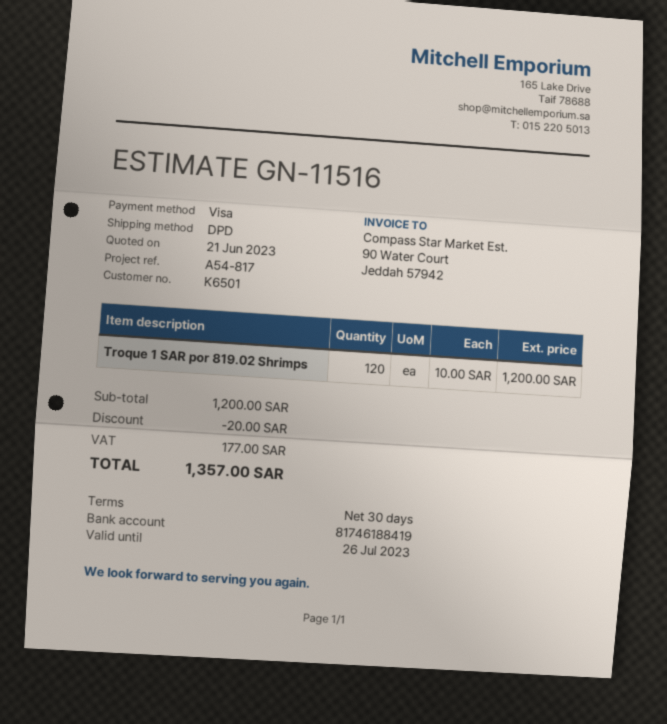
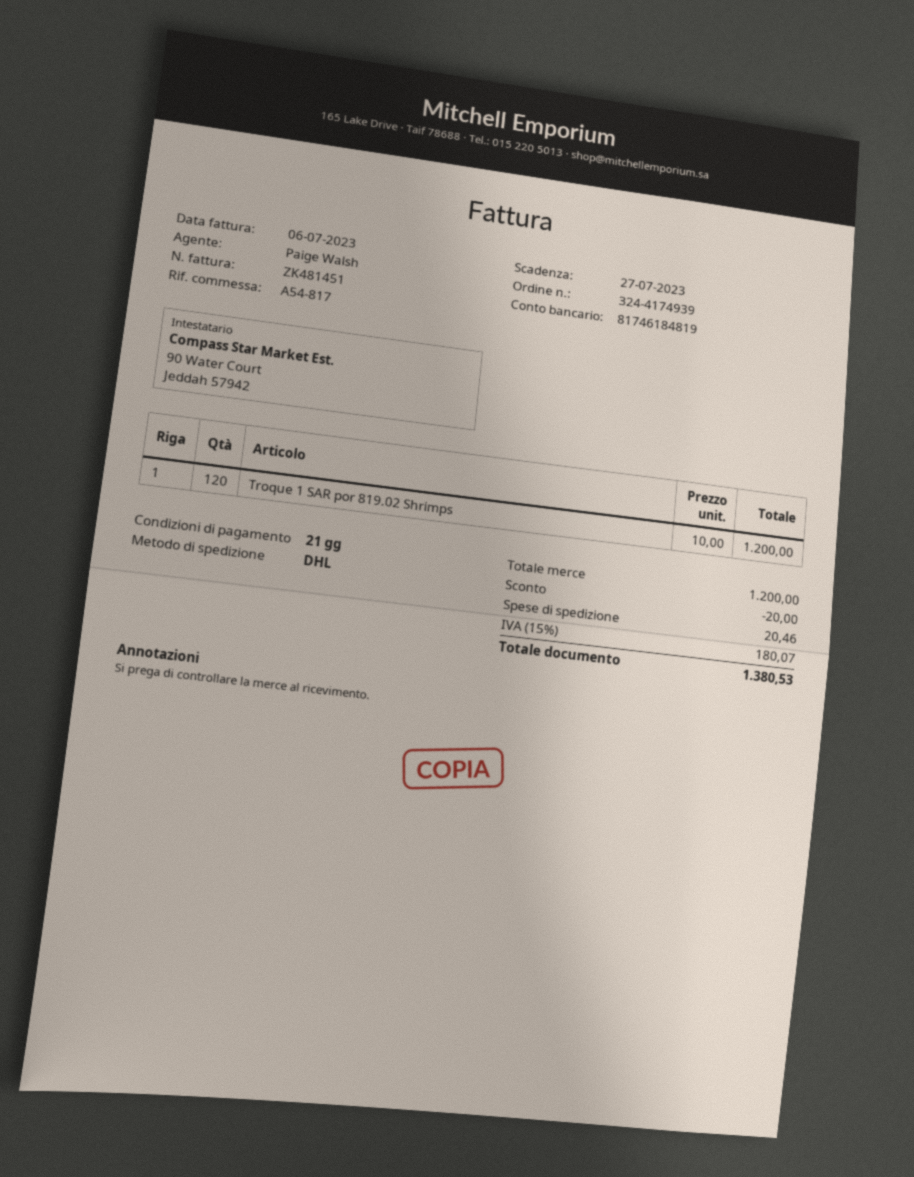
payment terms: 30 days -> 21 days
bank account: 81746188419 -> 81746184819
shipping method: DPD -> DHL
shipping: none -> 20.46
tax: 177.00 -> 180.07
total: 1357.00 -> 1380.53

